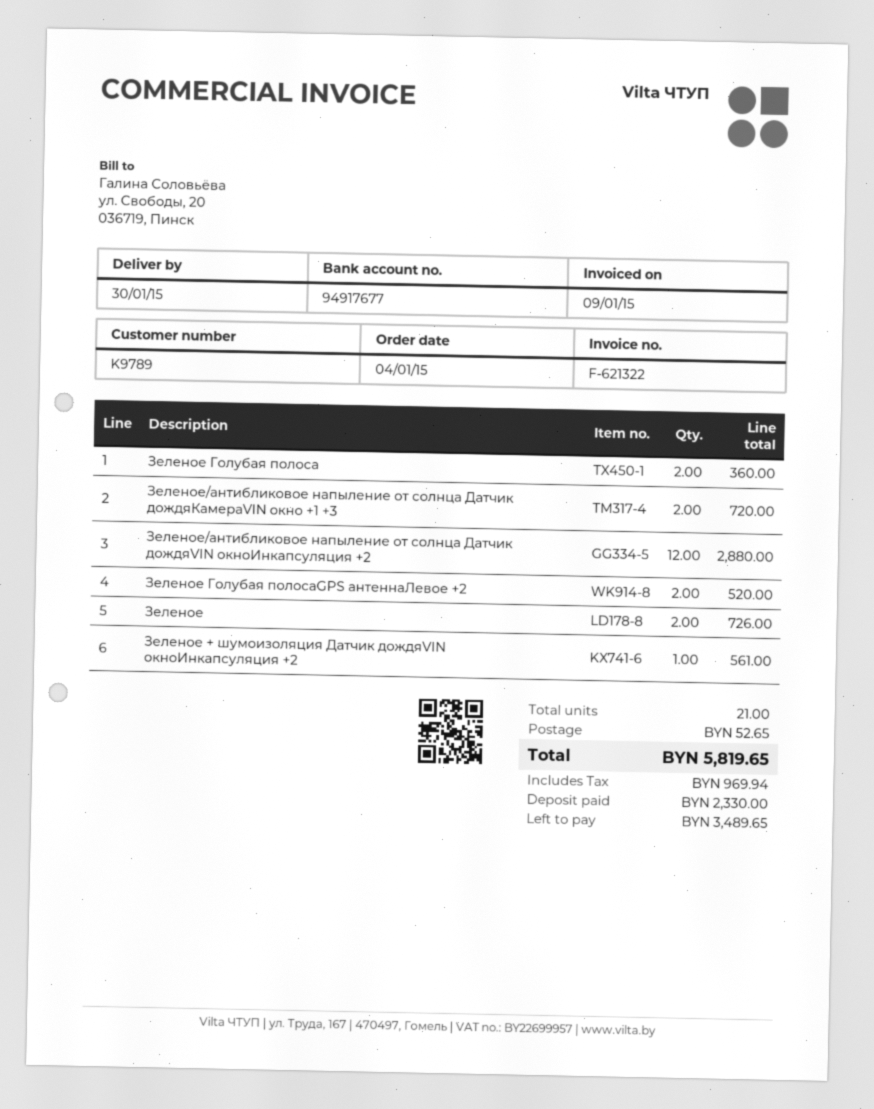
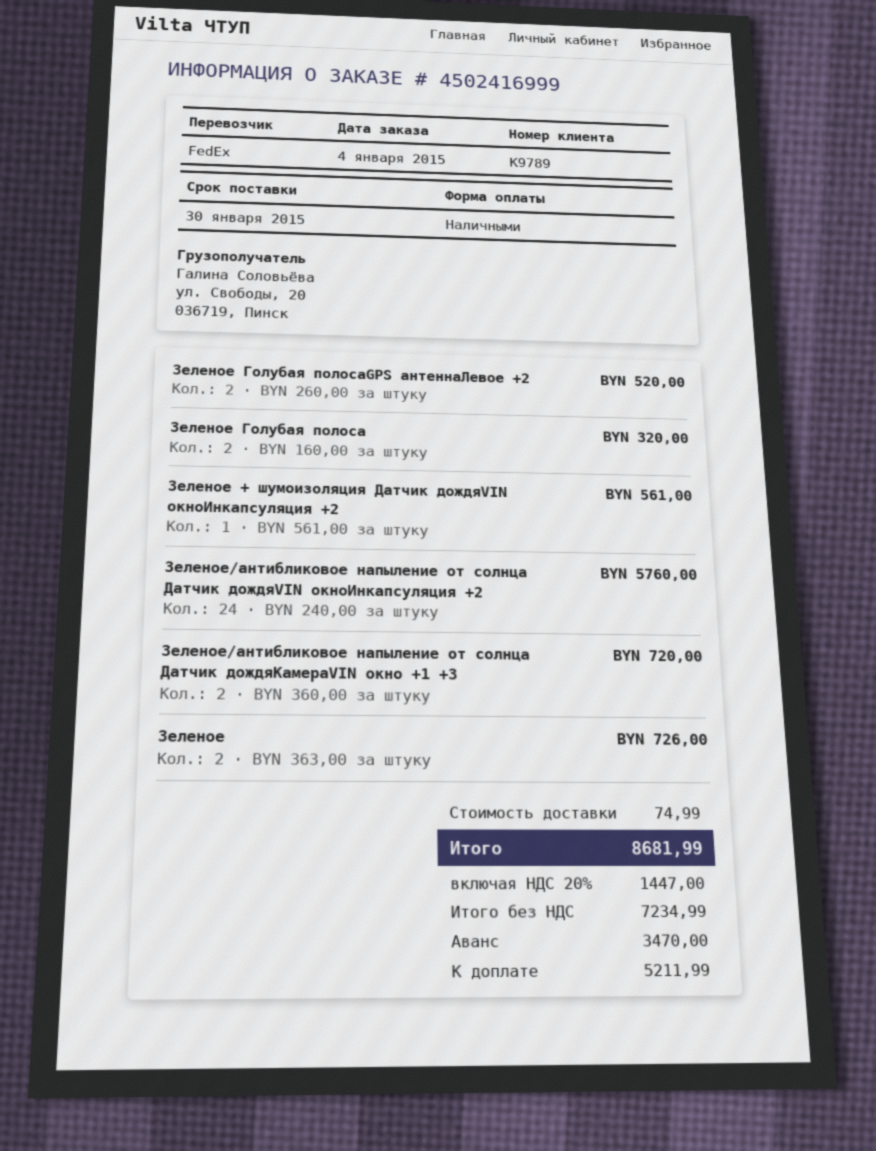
Зеленое Голубая полоса: 2 for 360.00 -> 2 for 320.00
Зеленое/антибликовое напыление от солнца Датчик дождяVIN окноИнкапсуляция +2: 12 for 2880.00 -> 24 for 5760.00
shipping: 52.65 -> 74.99
tax: 969.94 -> 1447.00
total: 5819.65 -> 8681.99
deposit: 2330.00 -> 3470.00
balance: 3489.65 -> 5211.99

